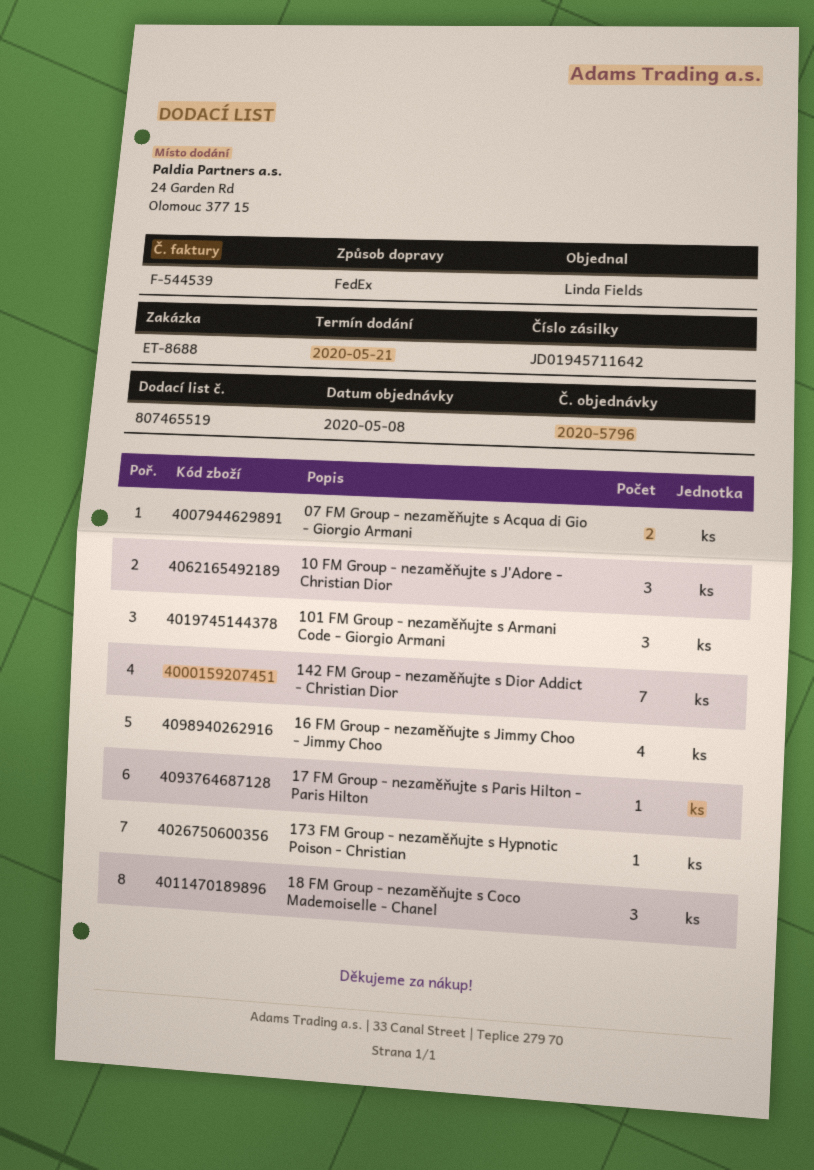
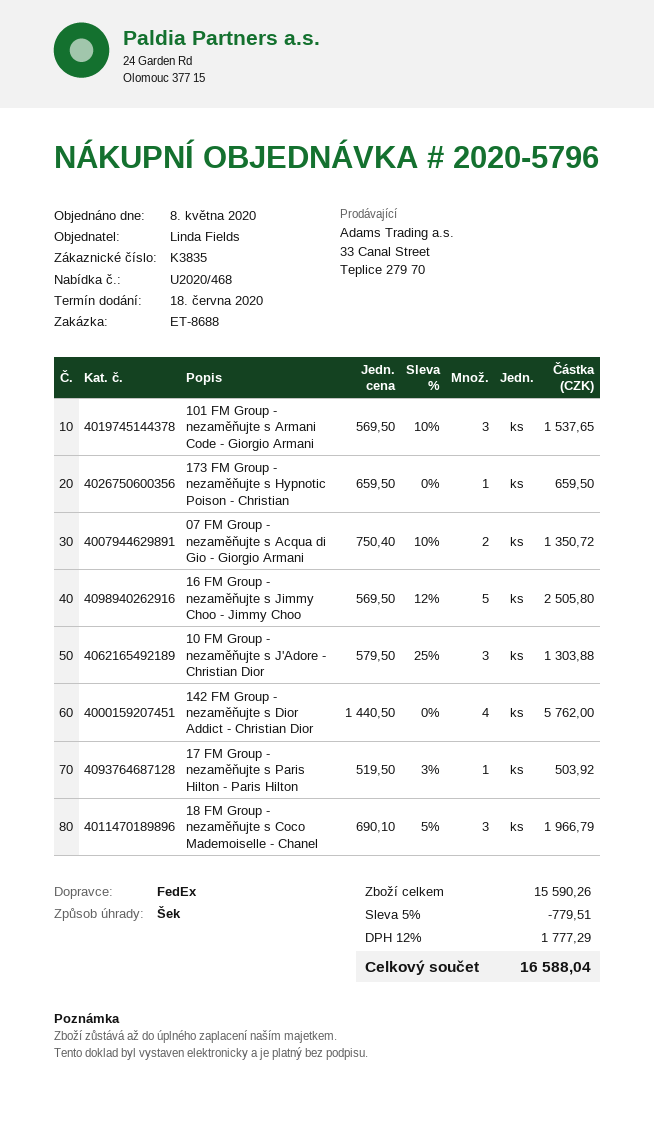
delivery date: 2020-05-21 -> 2020-06-18
142 FM Group - nezaměňujte s Dior Addict - Christian Dior: 7 -> 4
16 FM Group - nezaměňujte s Jimmy Choo - Jimmy Choo: 4 -> 5

